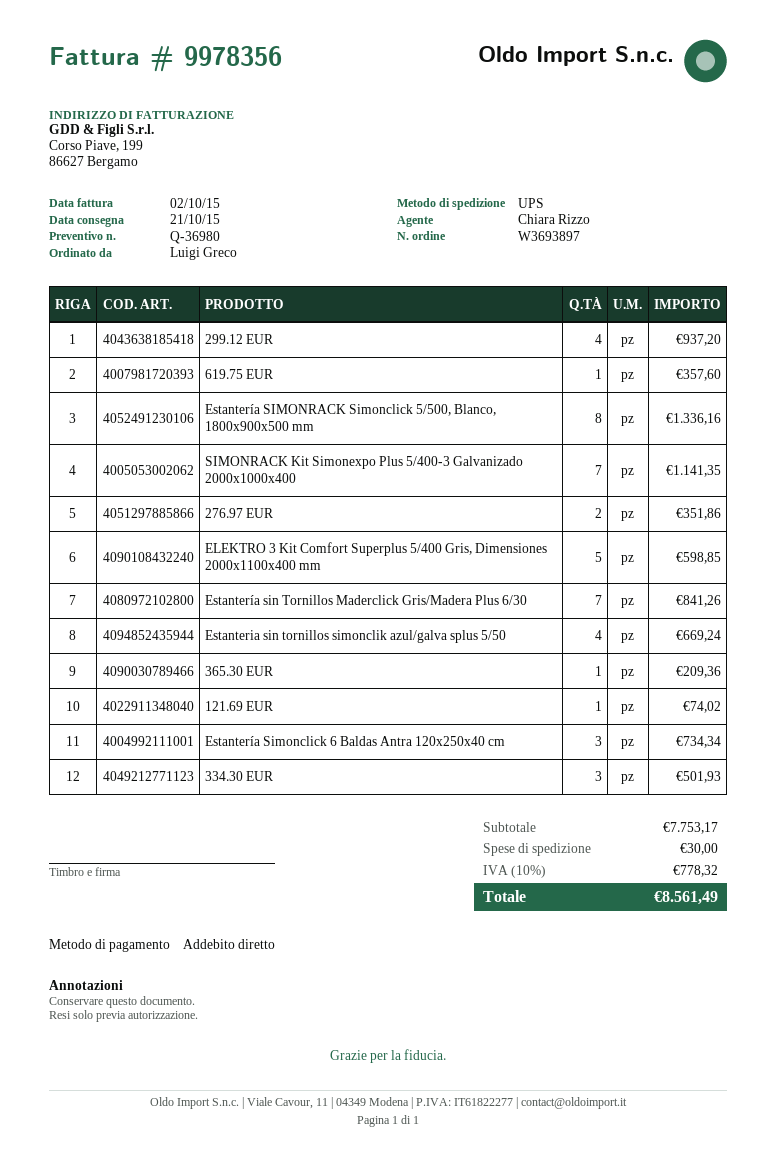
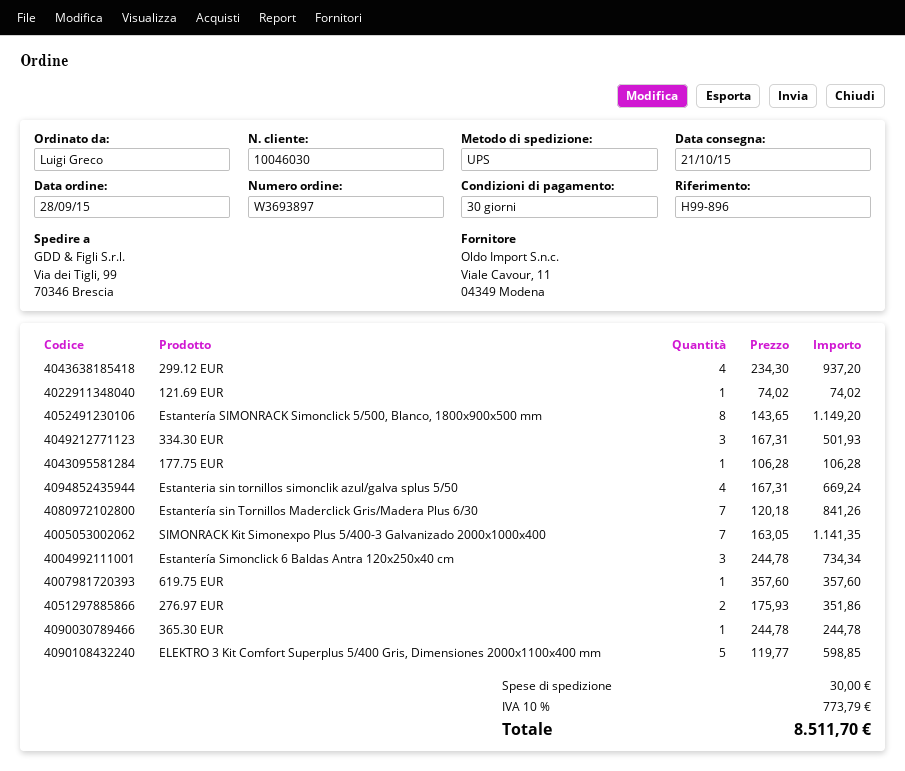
Estantería SIMONRACK Simonclick 5/500, Blanco, 1800x900x500 mm: 8 for 1336.16 -> 8 for 1149.20
365.30 EUR: 1 for 209.36 -> 1 for 244.78
177.75 EUR: none -> 1 for 106.28
tax: 10% = 778.32 -> 10% = 773.79
total: 8561.49 -> 8511.70

